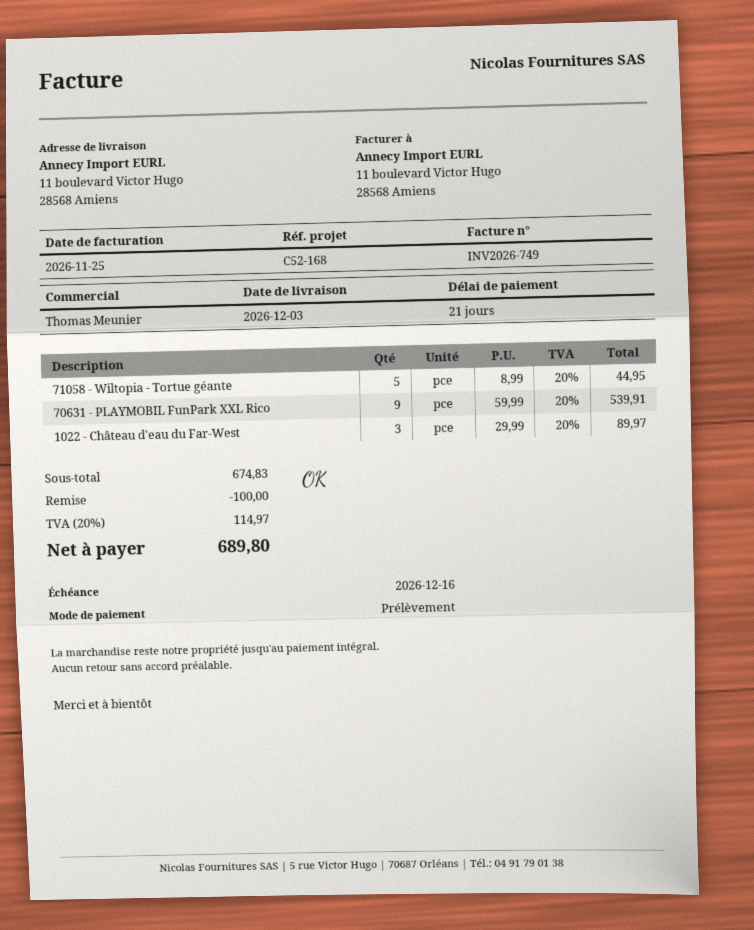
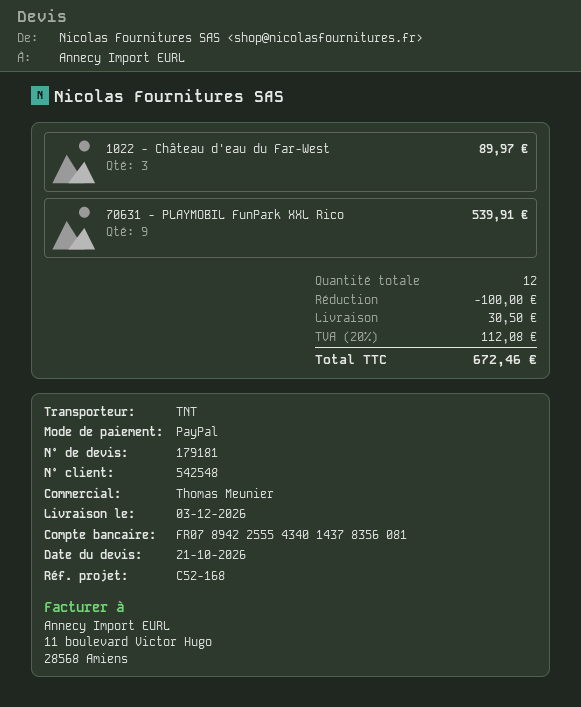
payment method: direct debit -> PayPal
71058 - Wiltopia - Tortue géante: 5 for 44.95 -> none
shipping: none -> 30.50
tax: 20% = 114.97 -> 20% = 112.08
total: 689.80 -> 672.46

